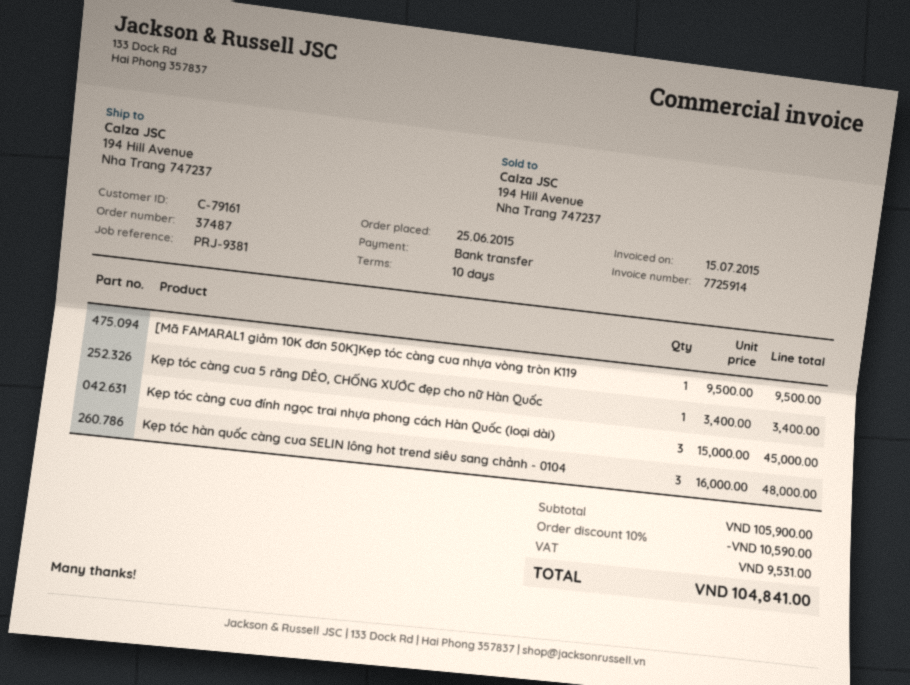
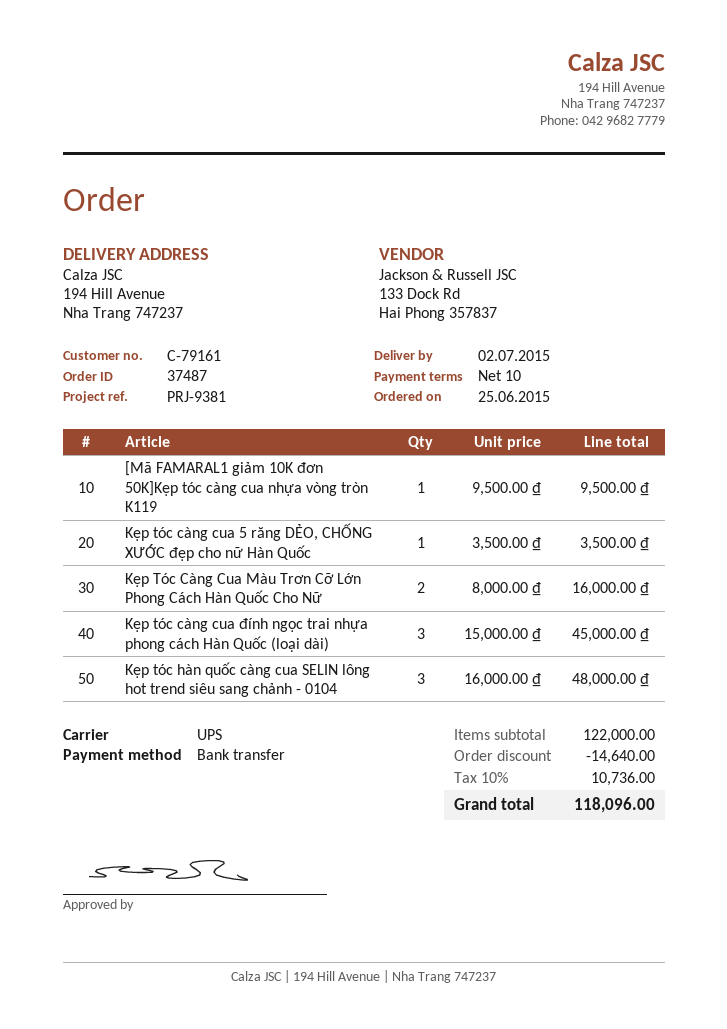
Kẹp tóc càng cua 5 răng DẺO, CHỐNG XƯỚC đẹp cho nữ Hàn Quốc: 1 x 3400.00 = 3400.00 -> 1 x 3500.00 = 3500.00
Kẹp Tóc Càng Cua Màu Trơn Cỡ Lớn Phong Cách Hàn Quốc Cho Nữ: none -> 2 x 8000.00 = 16000.00
subtotal: 105900.00 -> 122000.00
discount: 10590.00 -> 14640.00
tax: 9531.00 -> 10736.00
total: 104841.00 -> 118096.00

